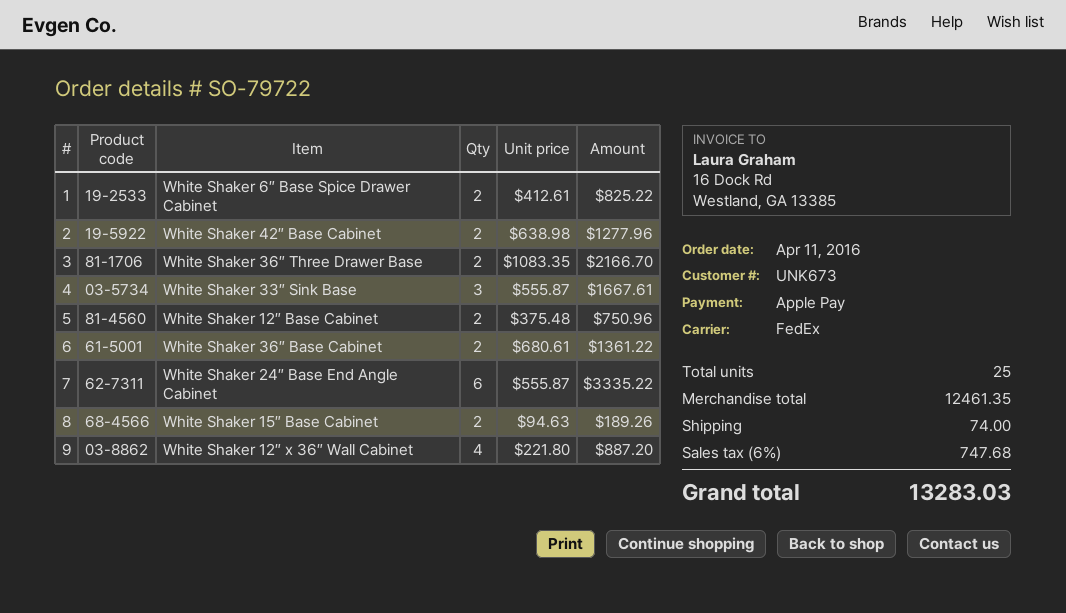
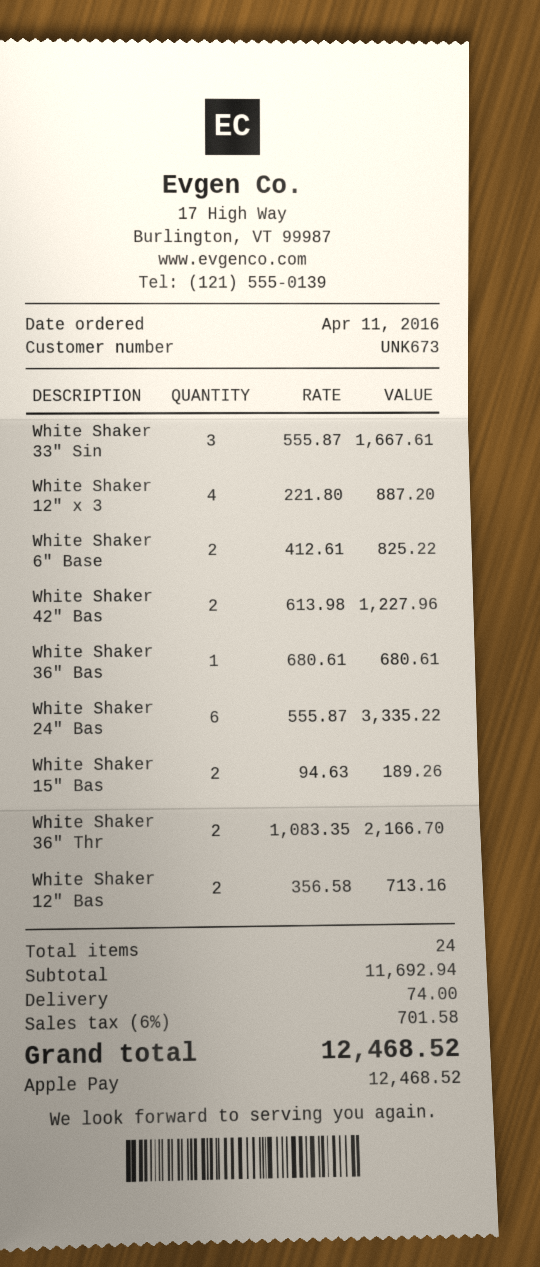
White Shaker 42″ Base Cabinet: 2 x 638.98 = 1277.96 -> 2 x 613.98 = 1227.96
White Shaker 12″ Base Cabinet: 2 x 375.48 = 750.96 -> 2 x 356.58 = 713.16
White Shaker 36″ Base Cabinet: 2 x 680.61 = 1361.22 -> 1 x 680.61 = 680.61
total quantity: 25 -> 24
subtotal: 12461.35 -> 11692.94
tax: 6% = 747.68 -> 6% = 701.58
total: 13283.03 -> 12468.52

